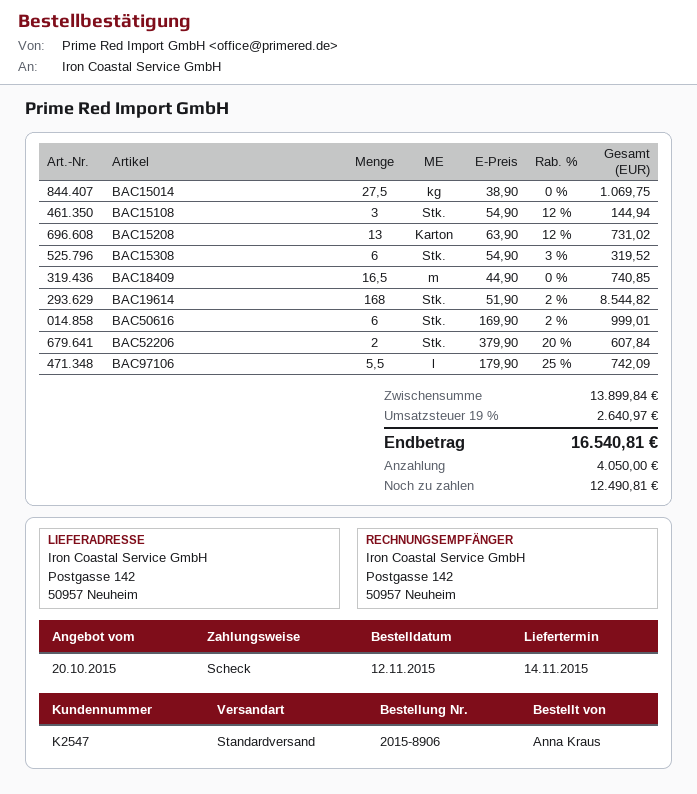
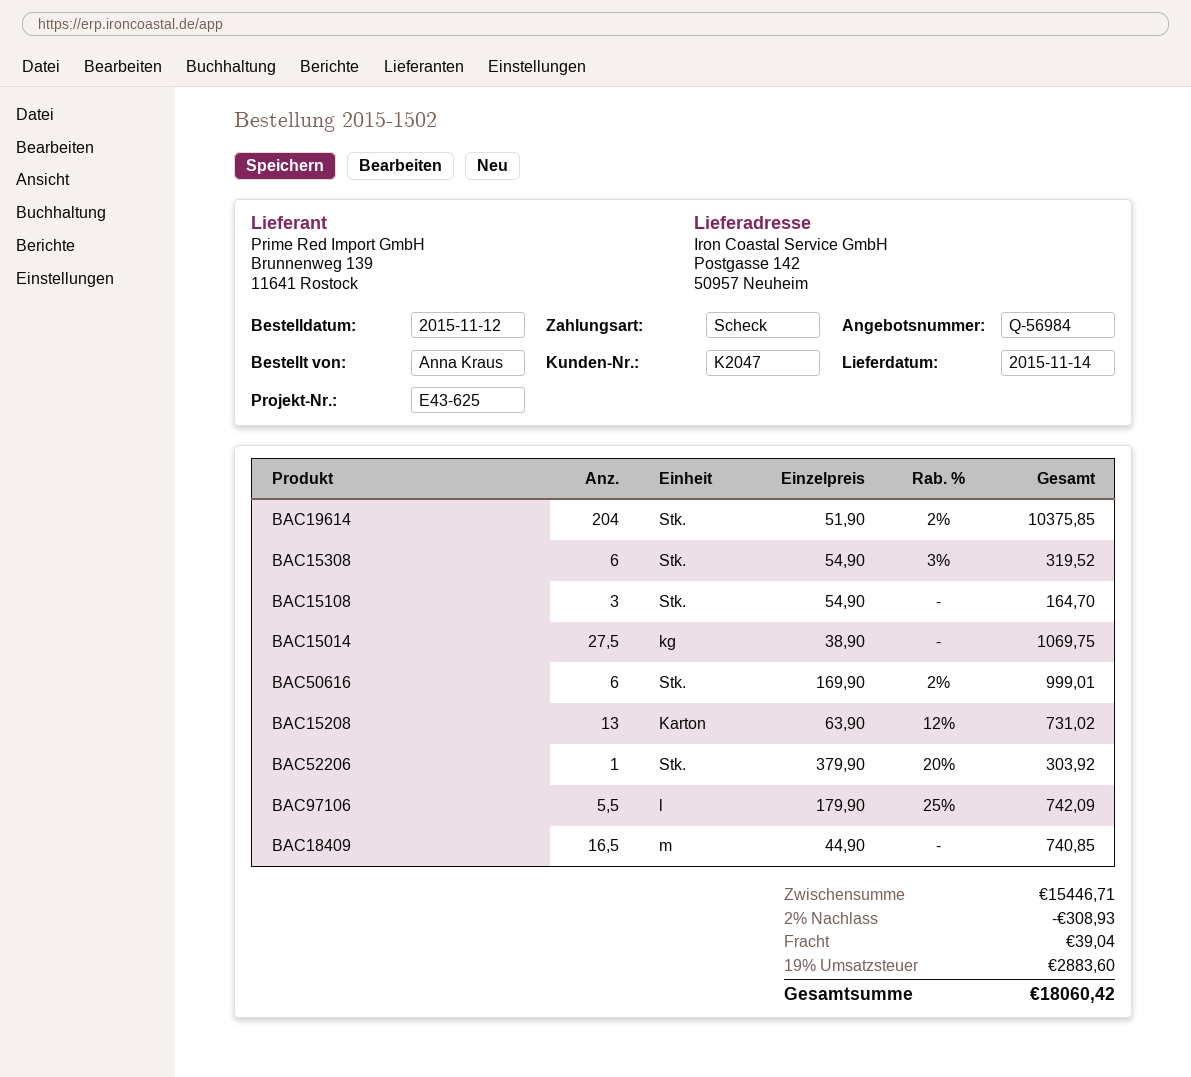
order number: 2015-8906 -> 2015-1502
customer number: K2547 -> K2047
BAC15108: 3 x 54.90 - 12% = 144.94 -> 3 x 54.90 = 164.70
BAC19614: 168 x 51.90 - 2% = 8544.82 -> 204 x 51.90 - 2% = 10375.85
BAC52206: 2 x 379.90 - 20% = 607.84 -> 1 x 379.90 - 20% = 303.92
subtotal: 13899.84 -> 15446.71
discount: none -> 2% = 308.93
shipping: none -> 39.04
tax: 19% = 2640.97 -> 19% = 2883.60
total: 16540.81 -> 18060.42

